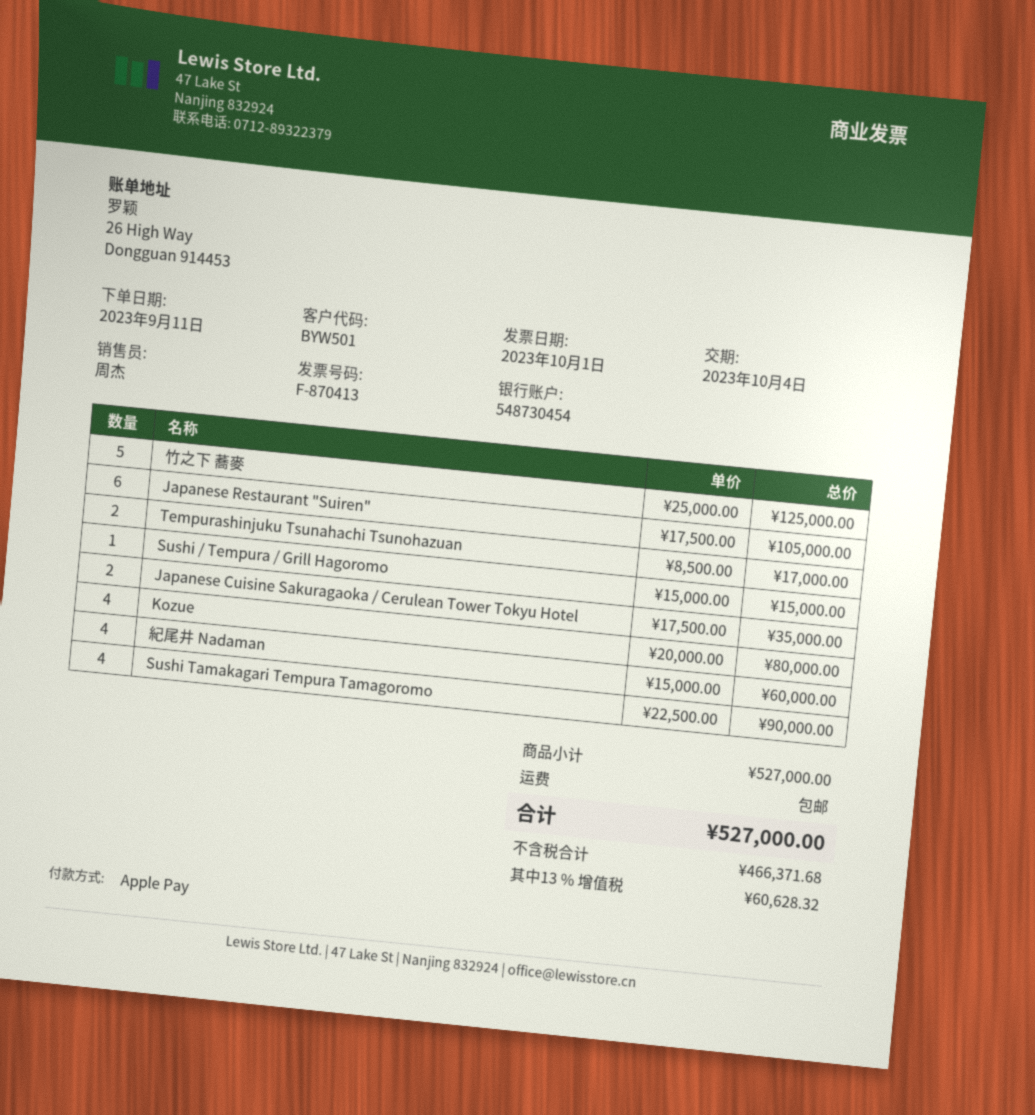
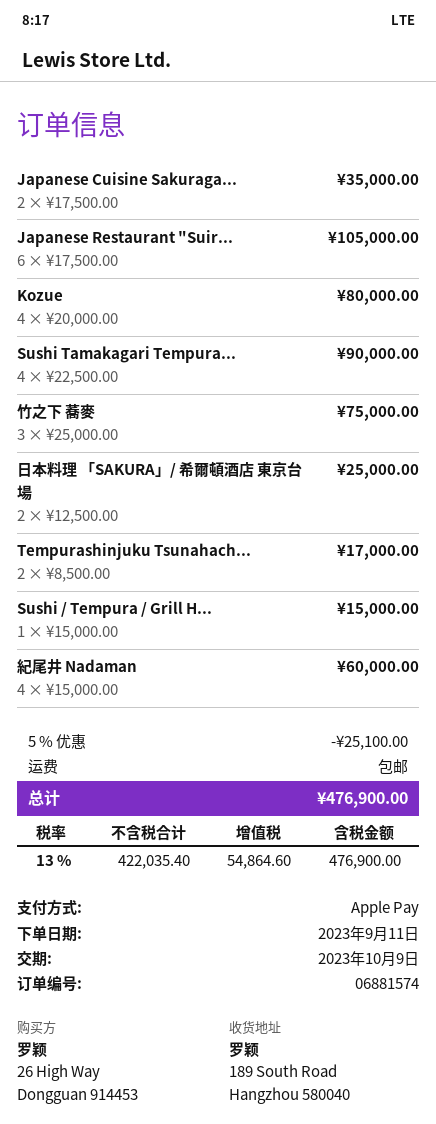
delivery date: 2023-10-04 -> 2023-10-09
竹之下 蕎麥: 5 x 25000.00 = 125000.00 -> 3 x 25000.00 = 75000.00
日本料理 「SAKURA」/ 希爾頓酒店 東京台場: none -> 2 x 12500.00 = 25000.00
discount: none -> 5% = 25100.00
net: 466371.68 -> 422035.40
tax: 13% = 60628.32 -> 13% = 54864.60
total: 527000.00 -> 476900.00

